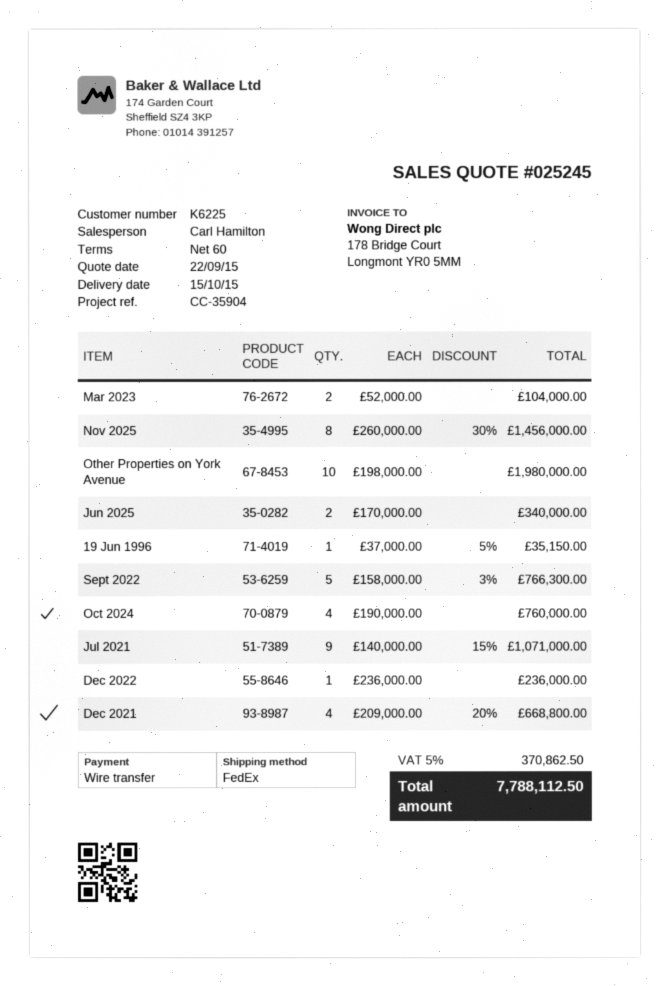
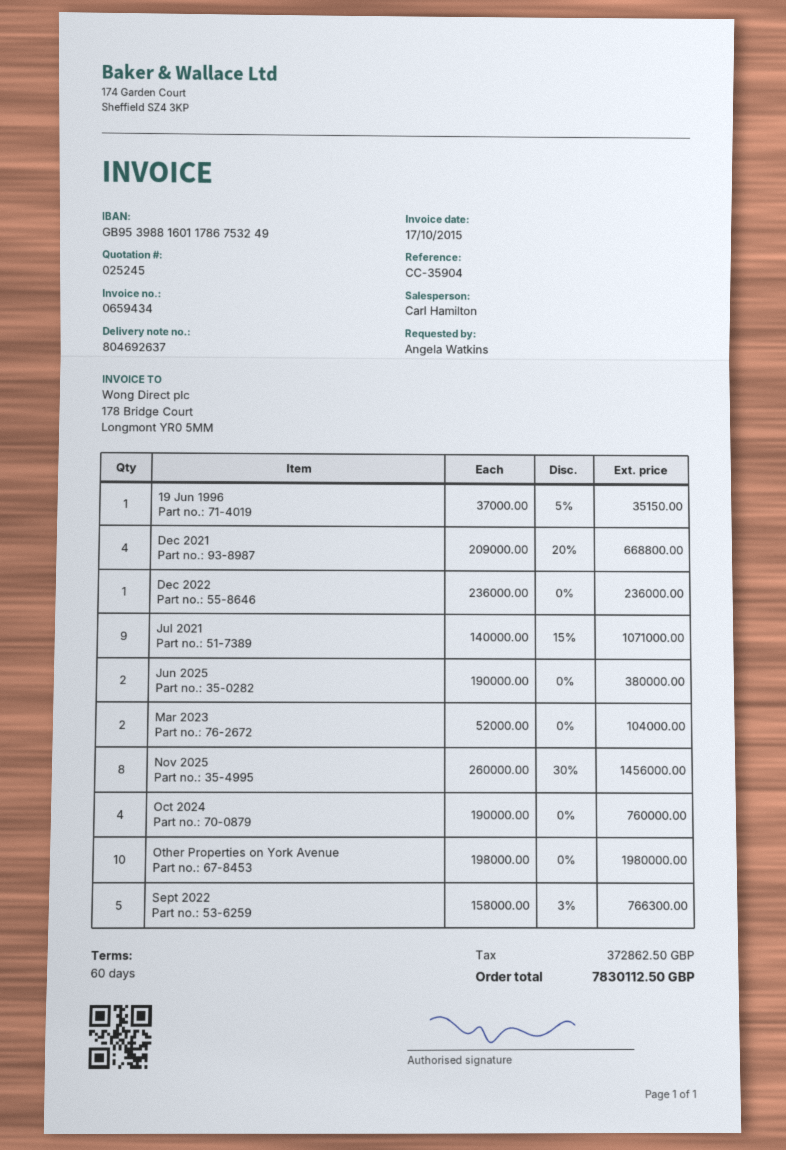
Jun 2025: 2 x 170000.00 = 340000.00 -> 2 x 190000.00 = 380000.00
tax: 370862.50 -> 372862.50
total: 7788112.50 -> 7830112.50

